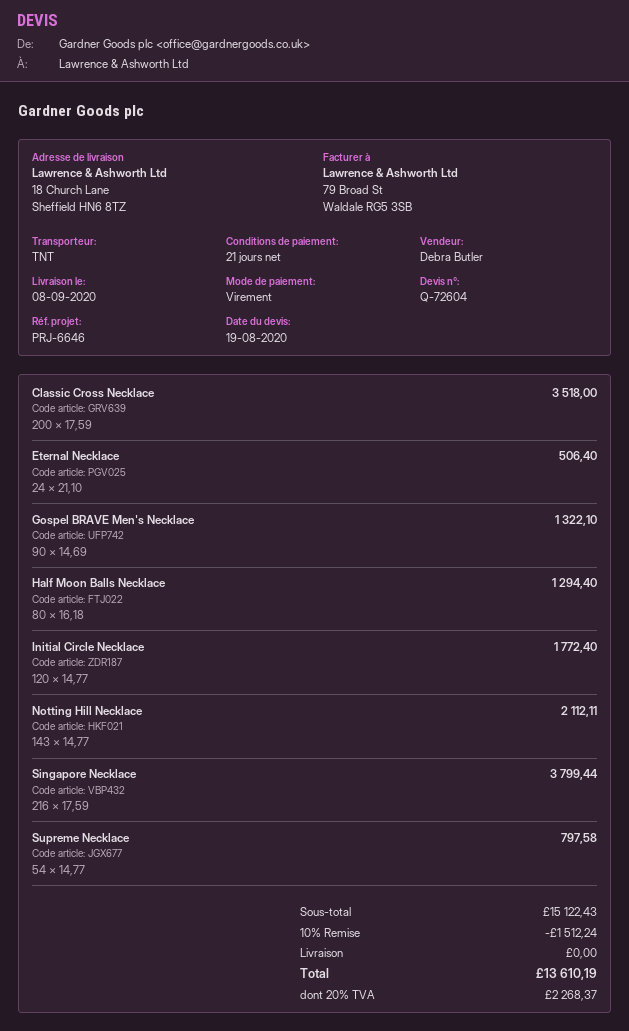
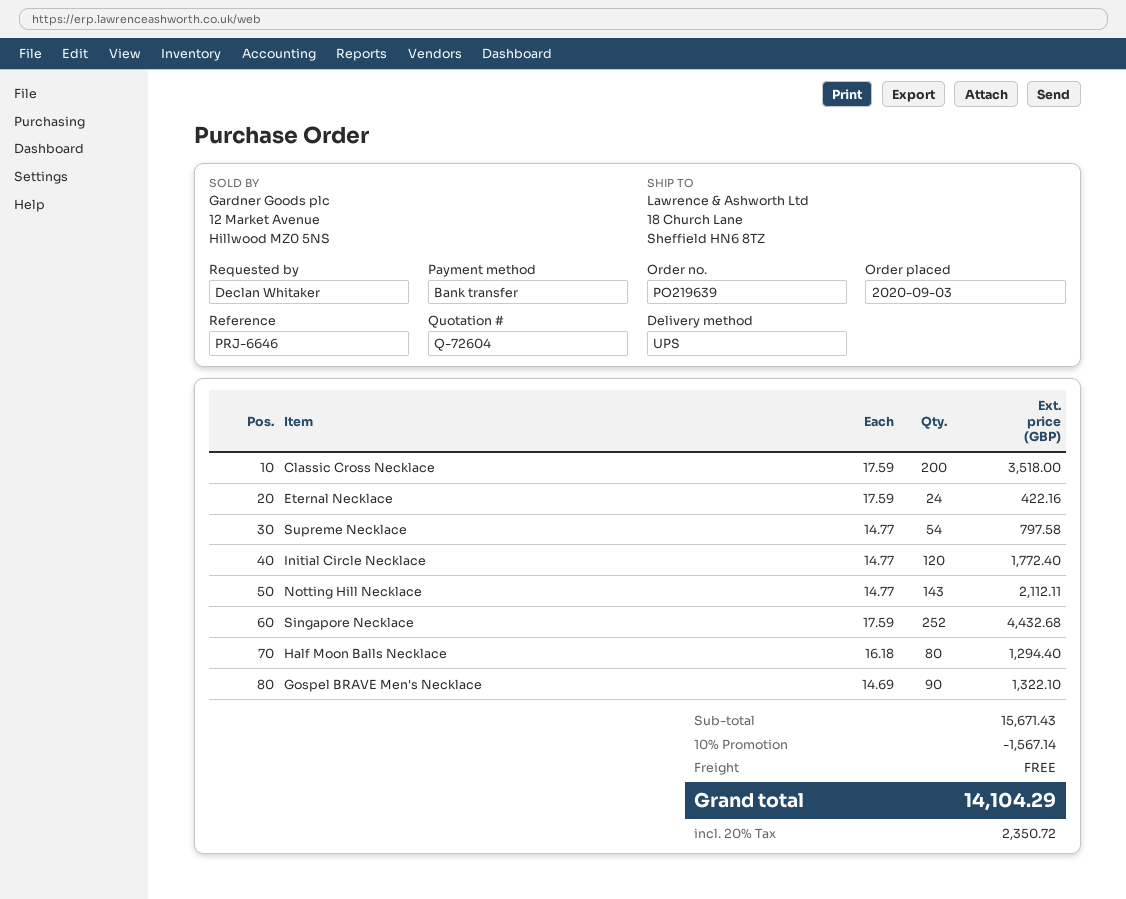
shipping method: TNT -> UPS
Eternal Necklace: 24 x 21.10 = 506.40 -> 24 x 17.59 = 422.16
Singapore Necklace: 216 x 17.59 = 3799.44 -> 252 x 17.59 = 4432.68
subtotal: 15122.43 -> 15671.43
discount: 10% = 1512.24 -> 10% = 1567.14
tax: 20% = 2268.37 -> 20% = 2350.72
total: 13610.19 -> 14104.29

